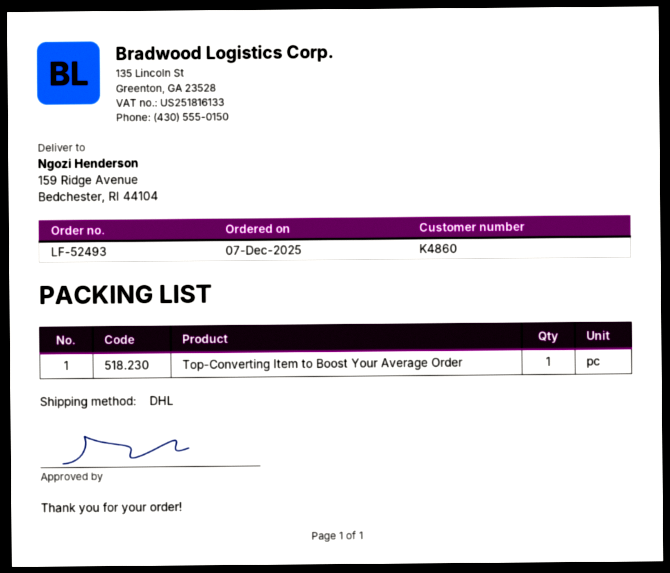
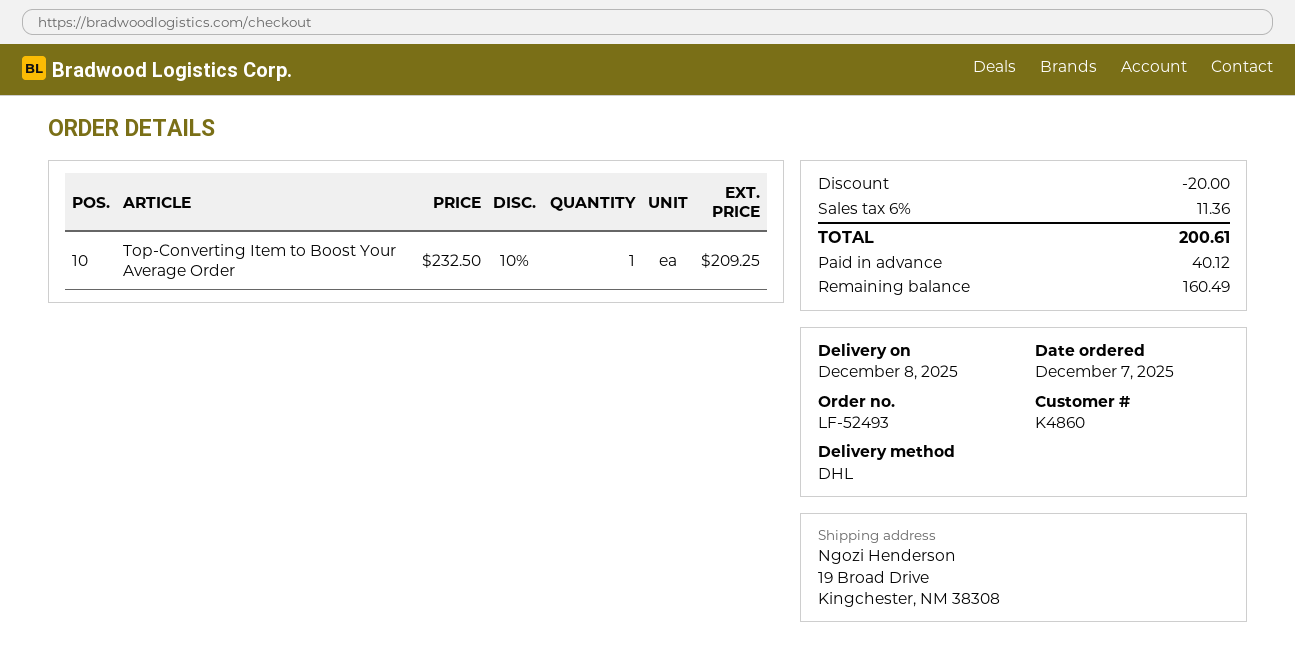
ship to: 159 Ridge Avenue, Bedchester, RI 44104 -> 19 Broad Drive, Kingchester, NM 38308

